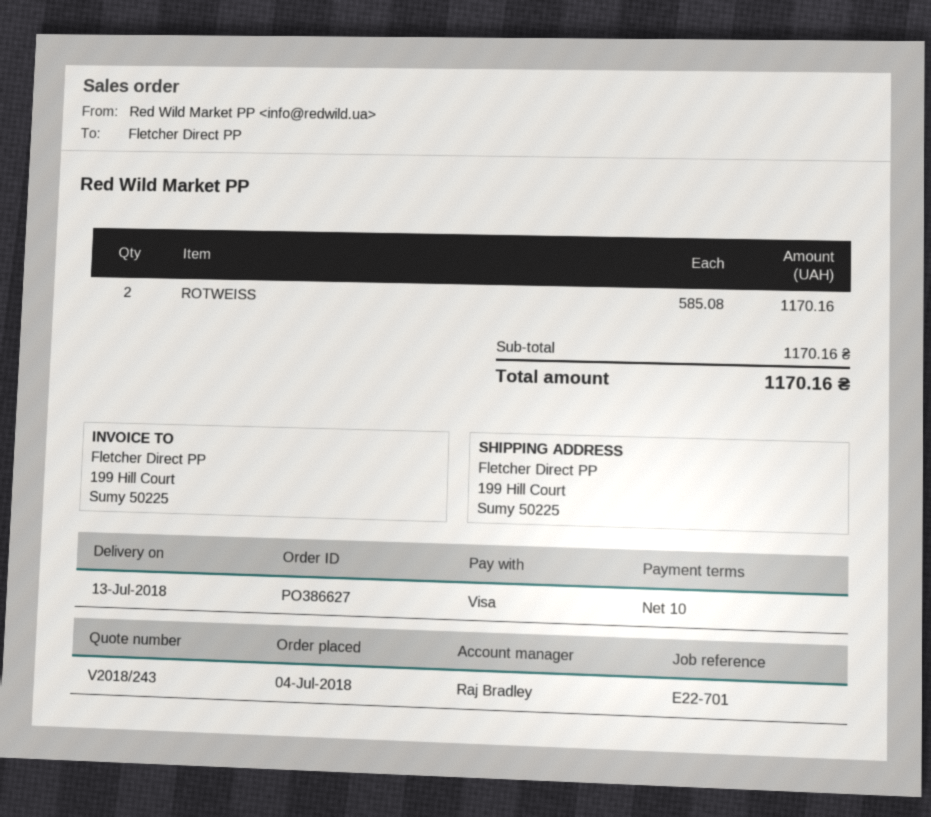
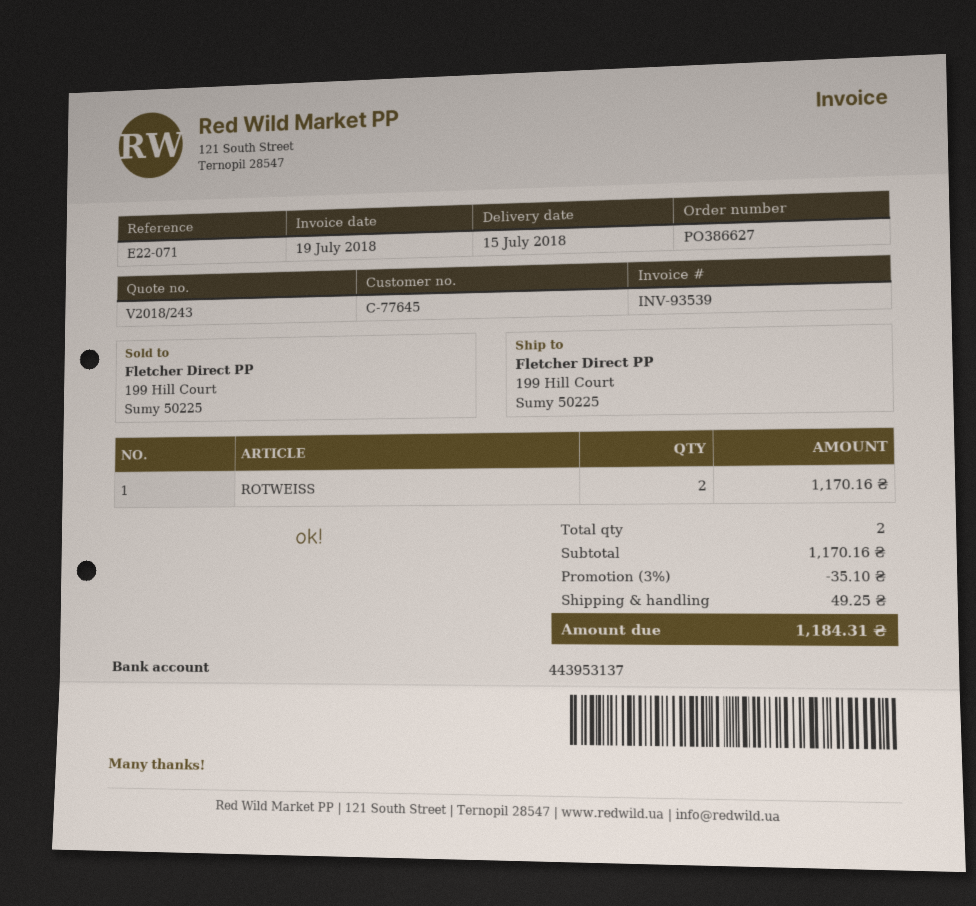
delivery date: 2018-07-13 -> 2018-07-15
reference: E22-701 -> E22-071
discount: none -> 3% = 35.10
shipping: none -> 49.25
total: 1170.16 -> 1184.31

